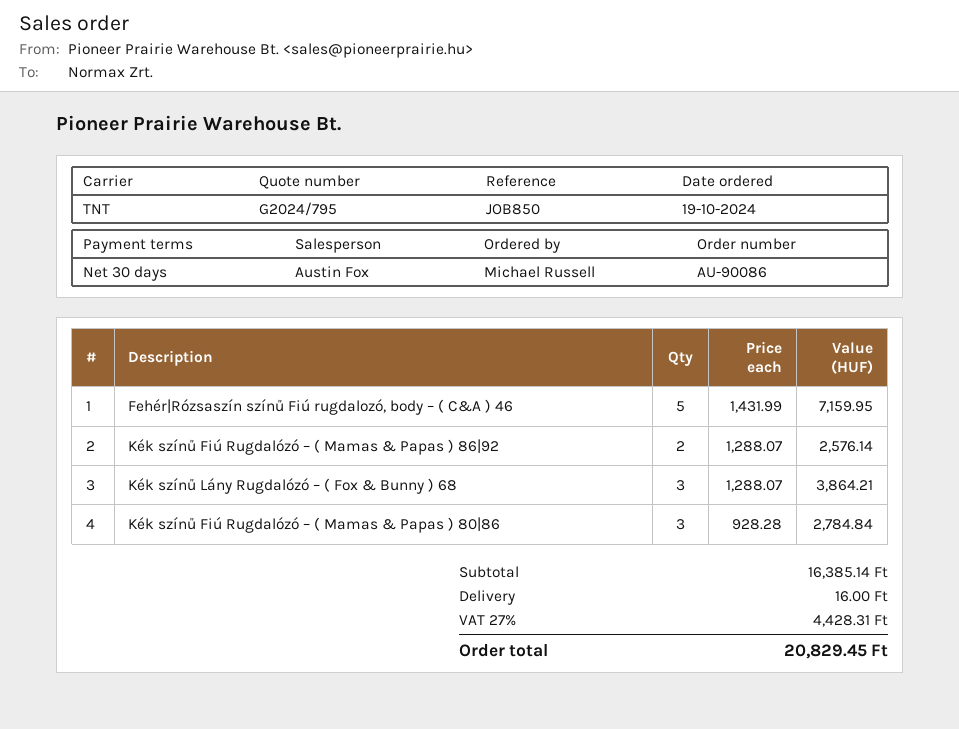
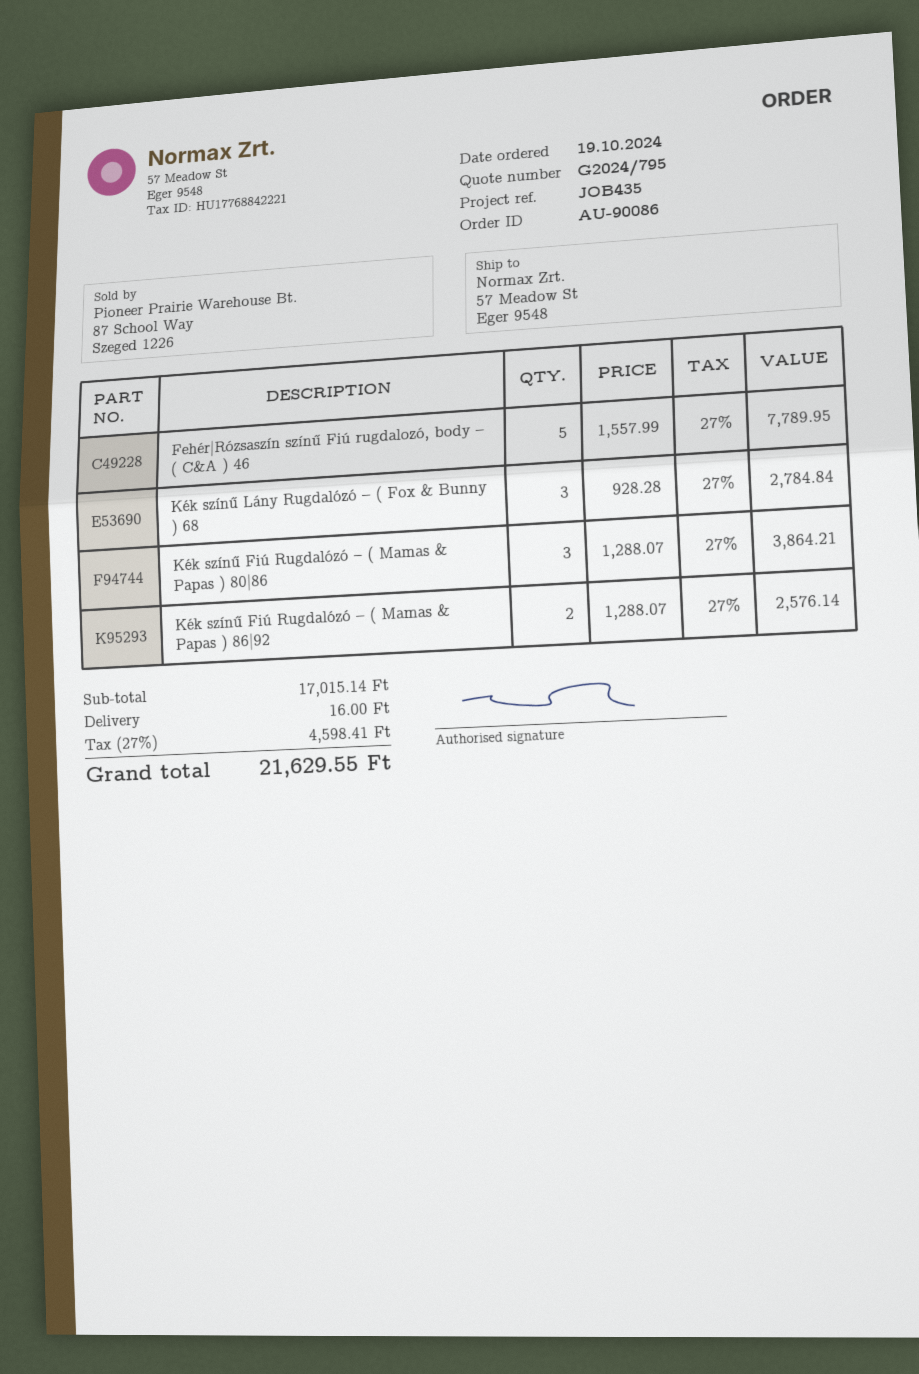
reference: JOB850 -> JOB435
Fehér|Rózsaszín színű Fiú rugdalozó, body – ( C&A ) 46: 5 x 1431.99 = 7159.95 -> 5 x 1557.99 = 7789.95
Kék színű Lány Rugdalózó – ( Fox & Bunny ) 68: 3 x 1288.07 = 3864.21 -> 3 x 928.28 = 2784.84
Kék színű Fiú Rugdalózó – ( Mamas & Papas ) 80|86: 3 x 928.28 = 2784.84 -> 3 x 1288.07 = 3864.21
subtotal: 16385.14 -> 17015.14
tax: 27% = 4428.31 -> 27% = 4598.41
total: 20829.45 -> 21629.55

